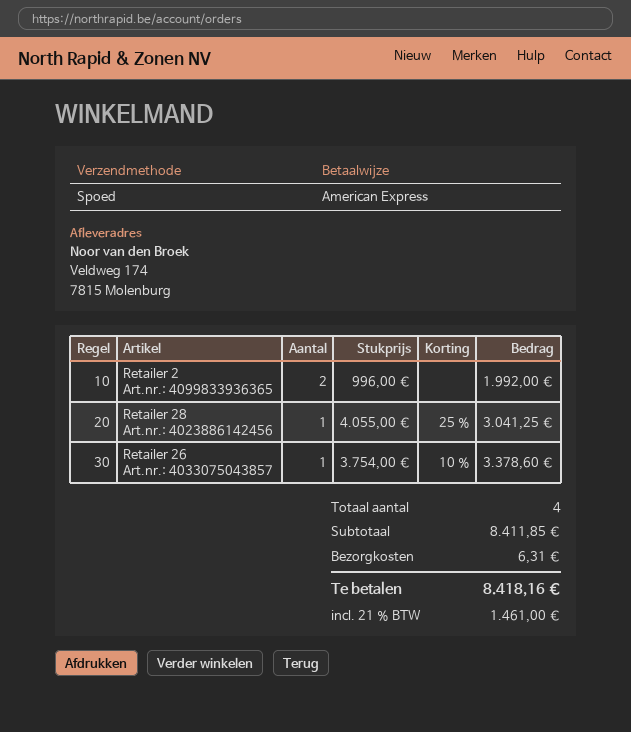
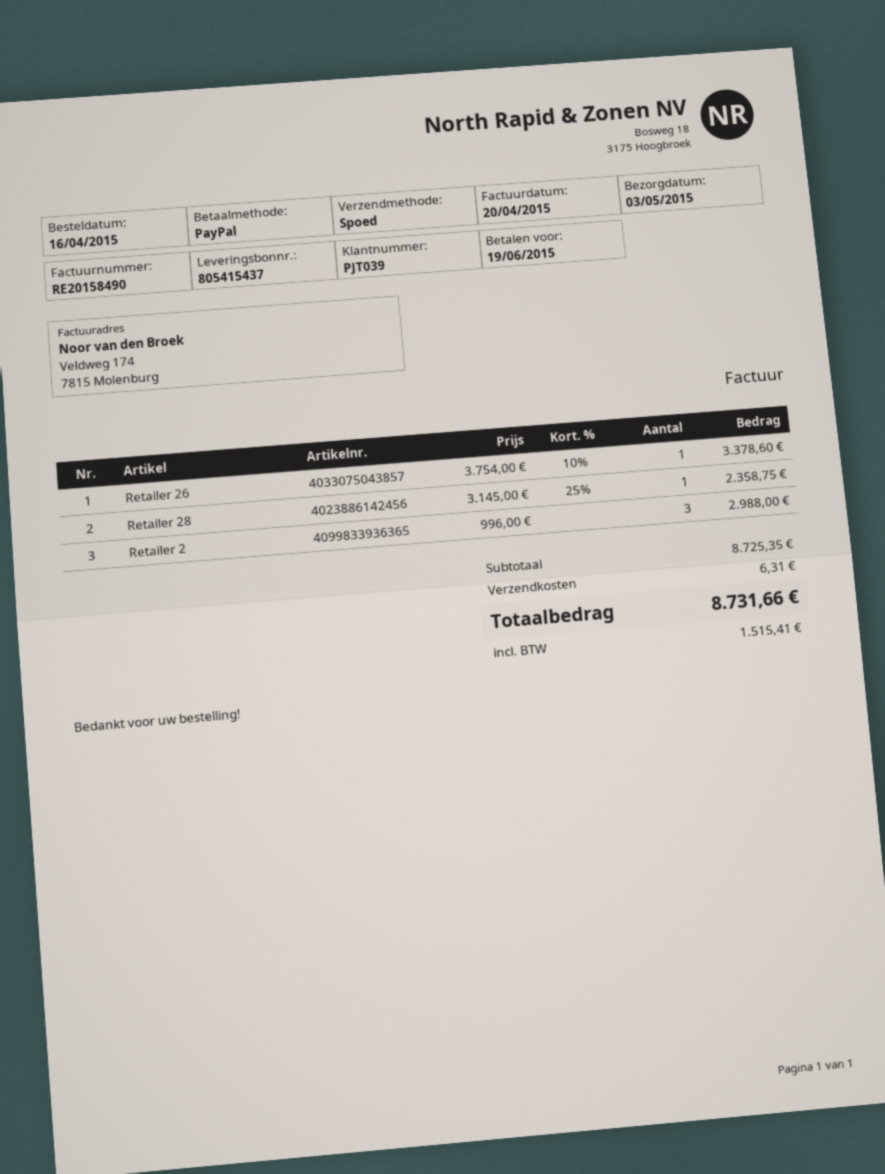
payment method: American Express -> PayPal
Retailer 2: 2 x 996.00 = 1992.00 -> 3 x 996.00 = 2988.00
Retailer 28: 1 x 4055.00 - 25% = 3041.25 -> 1 x 3145.00 - 25% = 2358.75
subtotal: 8411.85 -> 8725.35
tax: 1461.00 -> 1515.41
total: 8418.16 -> 8731.66

